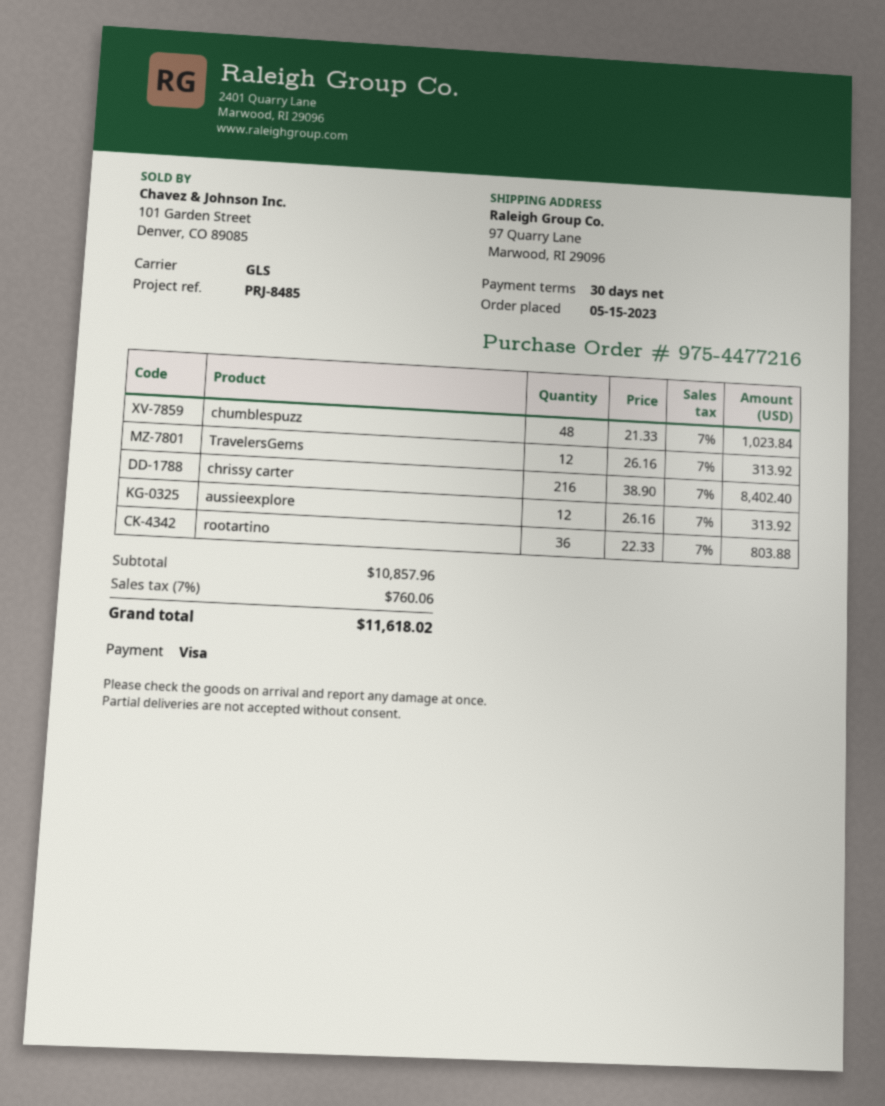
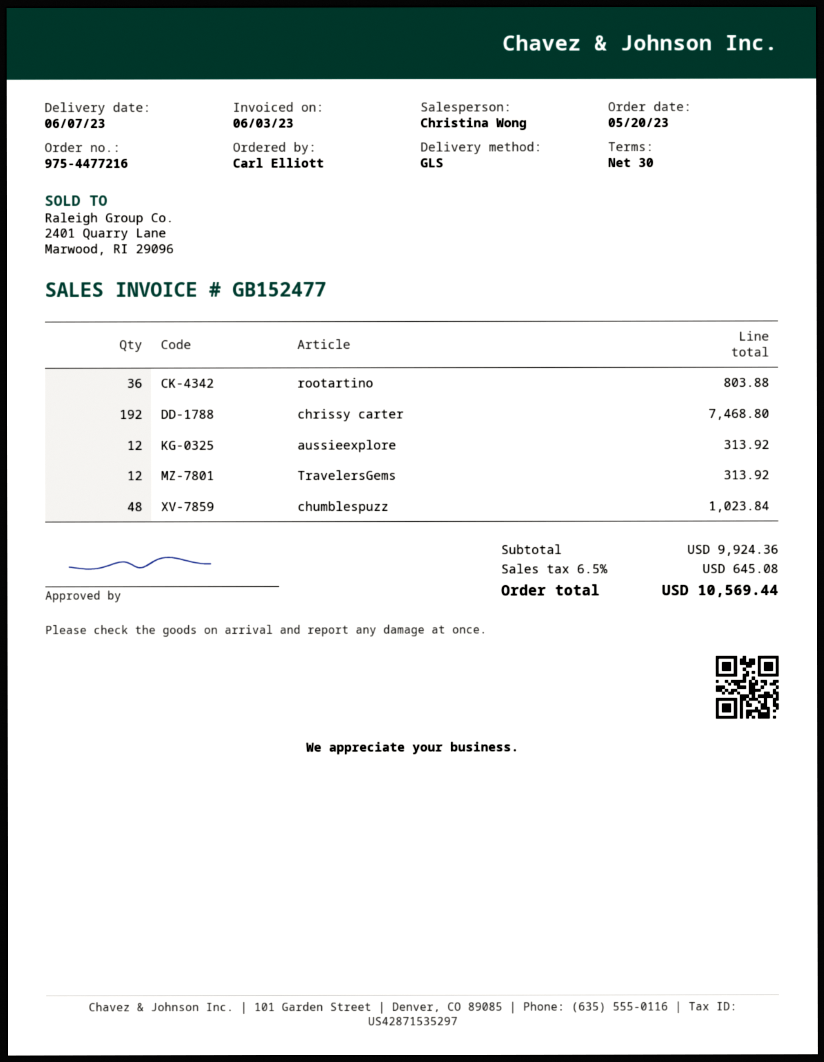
order date: 2023-05-15 -> 2023-05-20
chrissy carter: 216 for 8402.40 -> 192 for 7468.80
subtotal: 10857.96 -> 9924.36
tax: 7% = 760.06 -> 6.5% = 645.08
total: 11618.02 -> 10569.44

